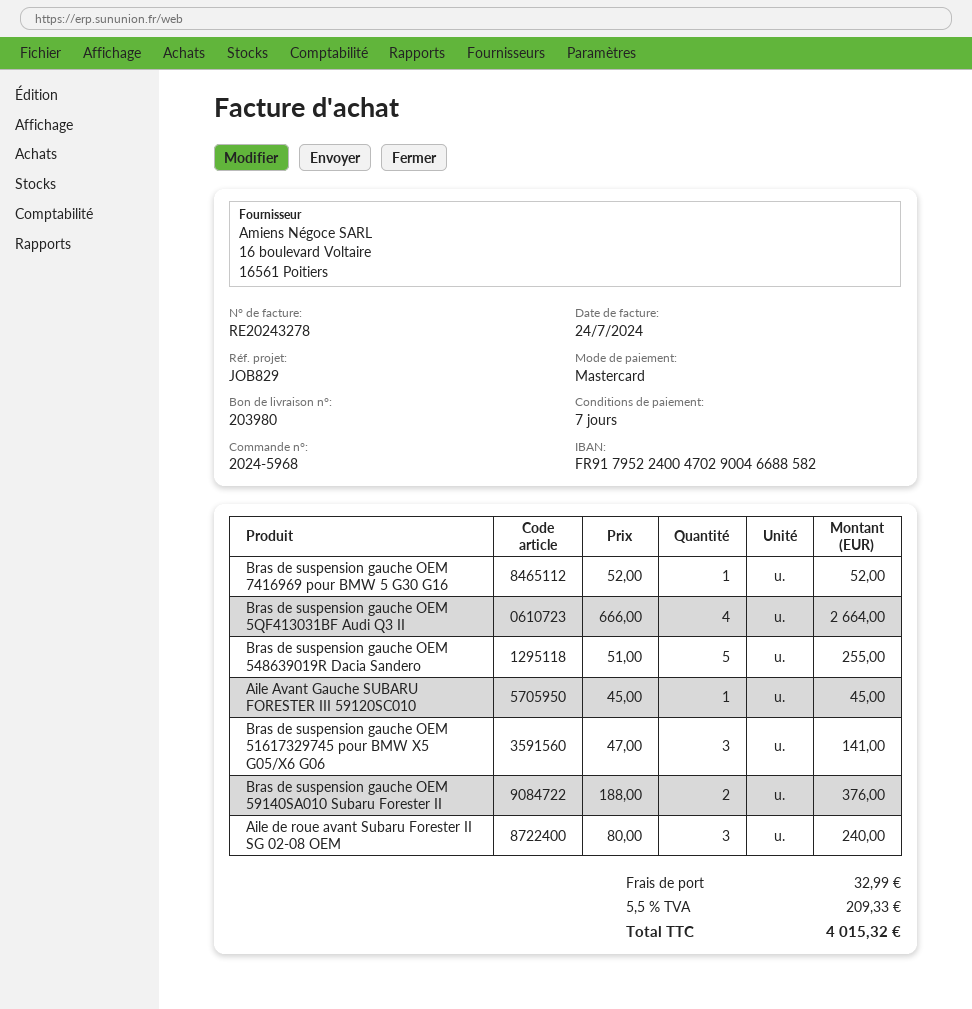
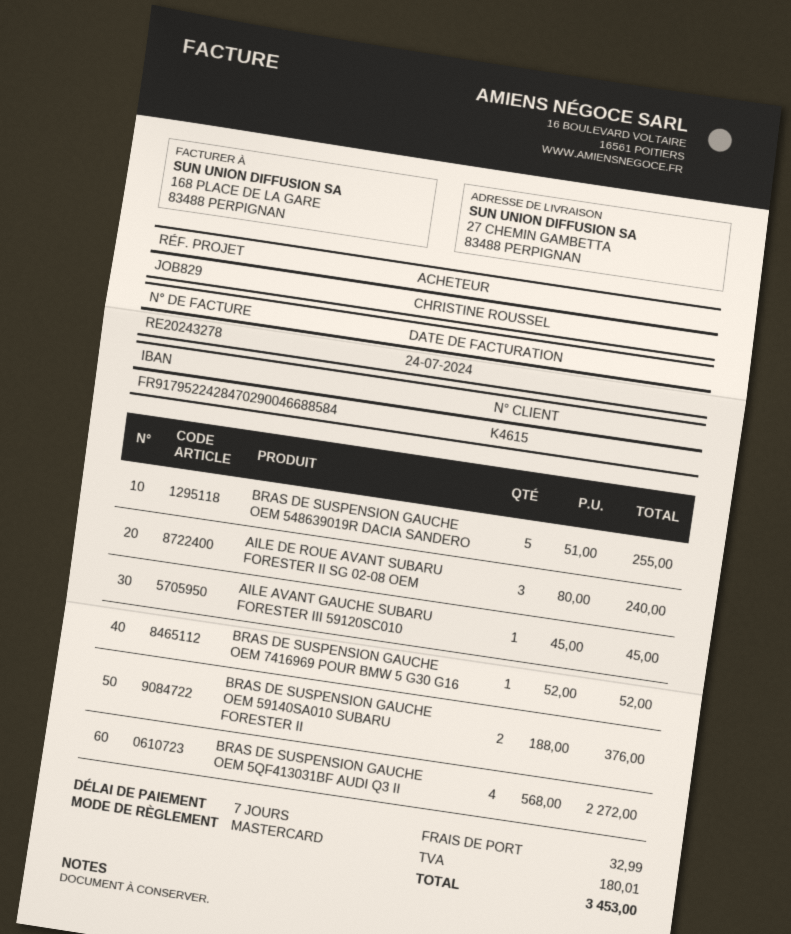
bank account: FR9179522400470290046688582 -> FR9179522428470290046688584
Bras de suspension gauche OEM 5QF413031BF Audi Q3 II: 4 x 666.00 = 2664.00 -> 4 x 568.00 = 2272.00
Bras de suspension gauche OEM 51617329745 pour BMW X5 G05/X6 G06: 3 x 47.00 = 141.00 -> none
tax: 209.33 -> 180.01
total: 4015.32 -> 3453.00

